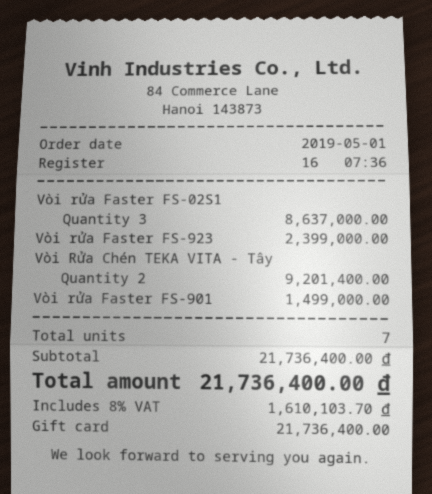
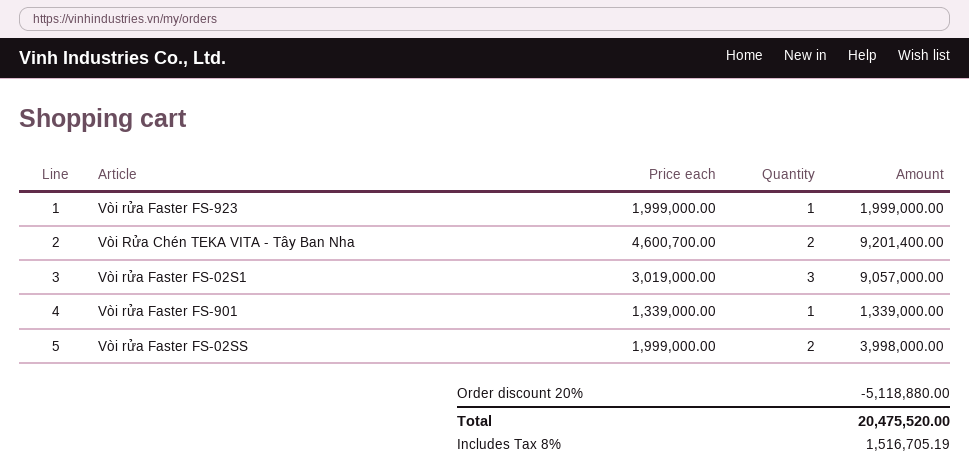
Vòi rửa Faster FS-02S1: 3 for 8637000.00 -> 3 for 9057000.00
Vòi rửa Faster FS-923: 1 for 2399000.00 -> 1 for 1999000.00
Vòi rửa Faster FS-901: 1 for 1499000.00 -> 1 for 1339000.00
Vòi rửa Faster FS-02SS: none -> 2 for 3998000.00
discount: none -> 20% = 5118880.00
tax: 8% = 1610103.70 -> 8% = 1516705.19
total: 21736400.00 -> 20475520.00

